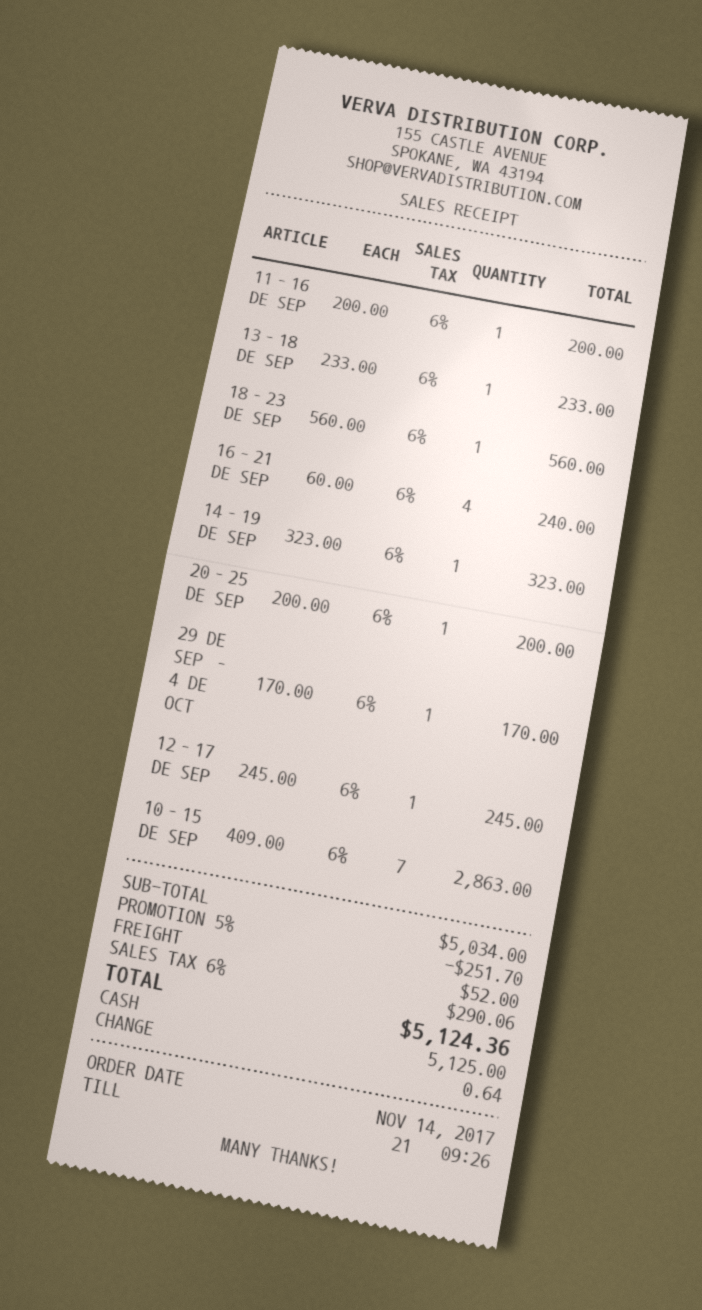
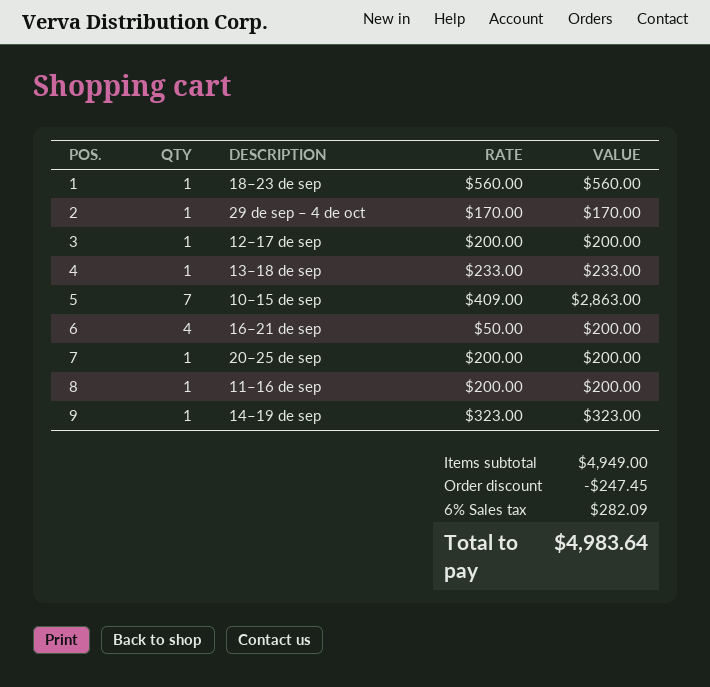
16–21 DE SEP: 4 x 60.00 = 240.00 -> 4 x 50.00 = 200.00
12–17 DE SEP: 1 x 245.00 = 245.00 -> 1 x 200.00 = 200.00
subtotal: 5034.00 -> 4949.00
discount: 251.70 -> 247.45
shipping: 52.00 -> none
tax: 6% = 290.06 -> 6% = 282.09
total: 5124.36 -> 4983.64

